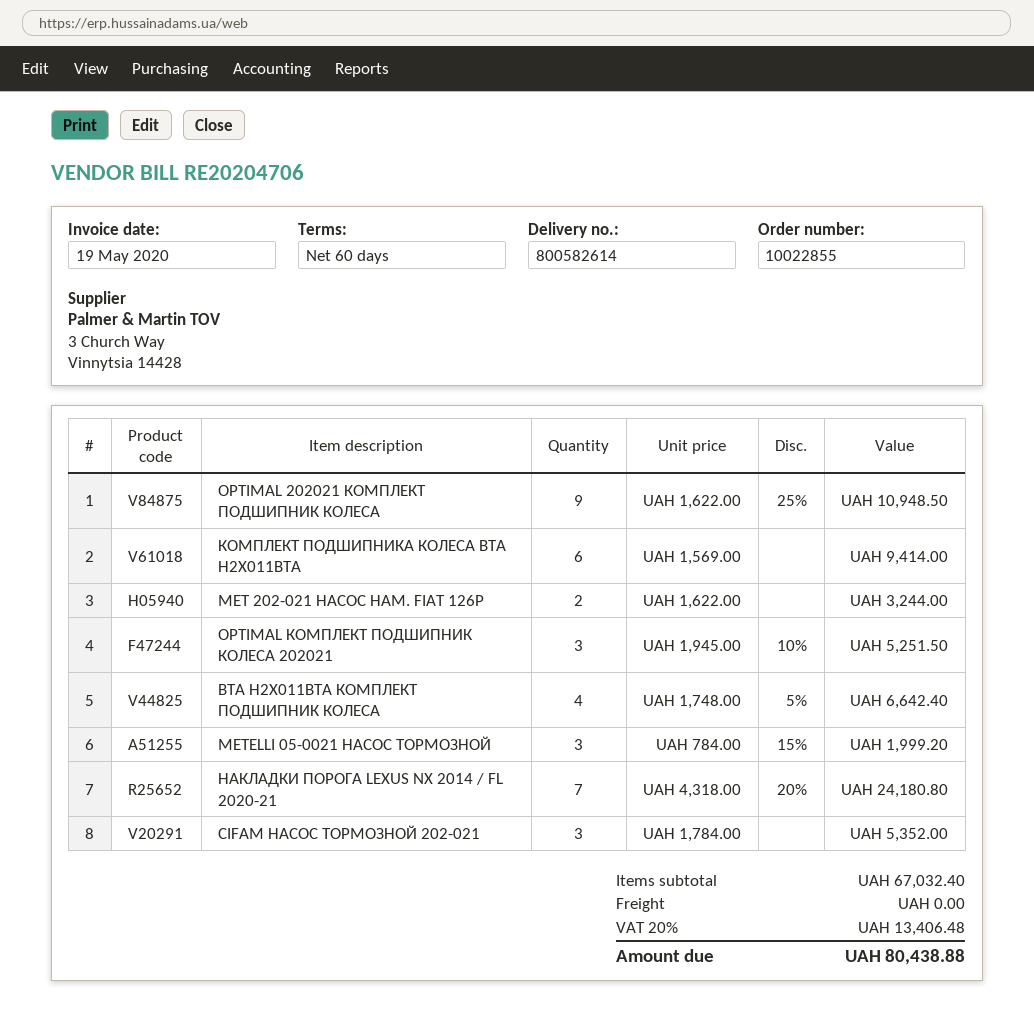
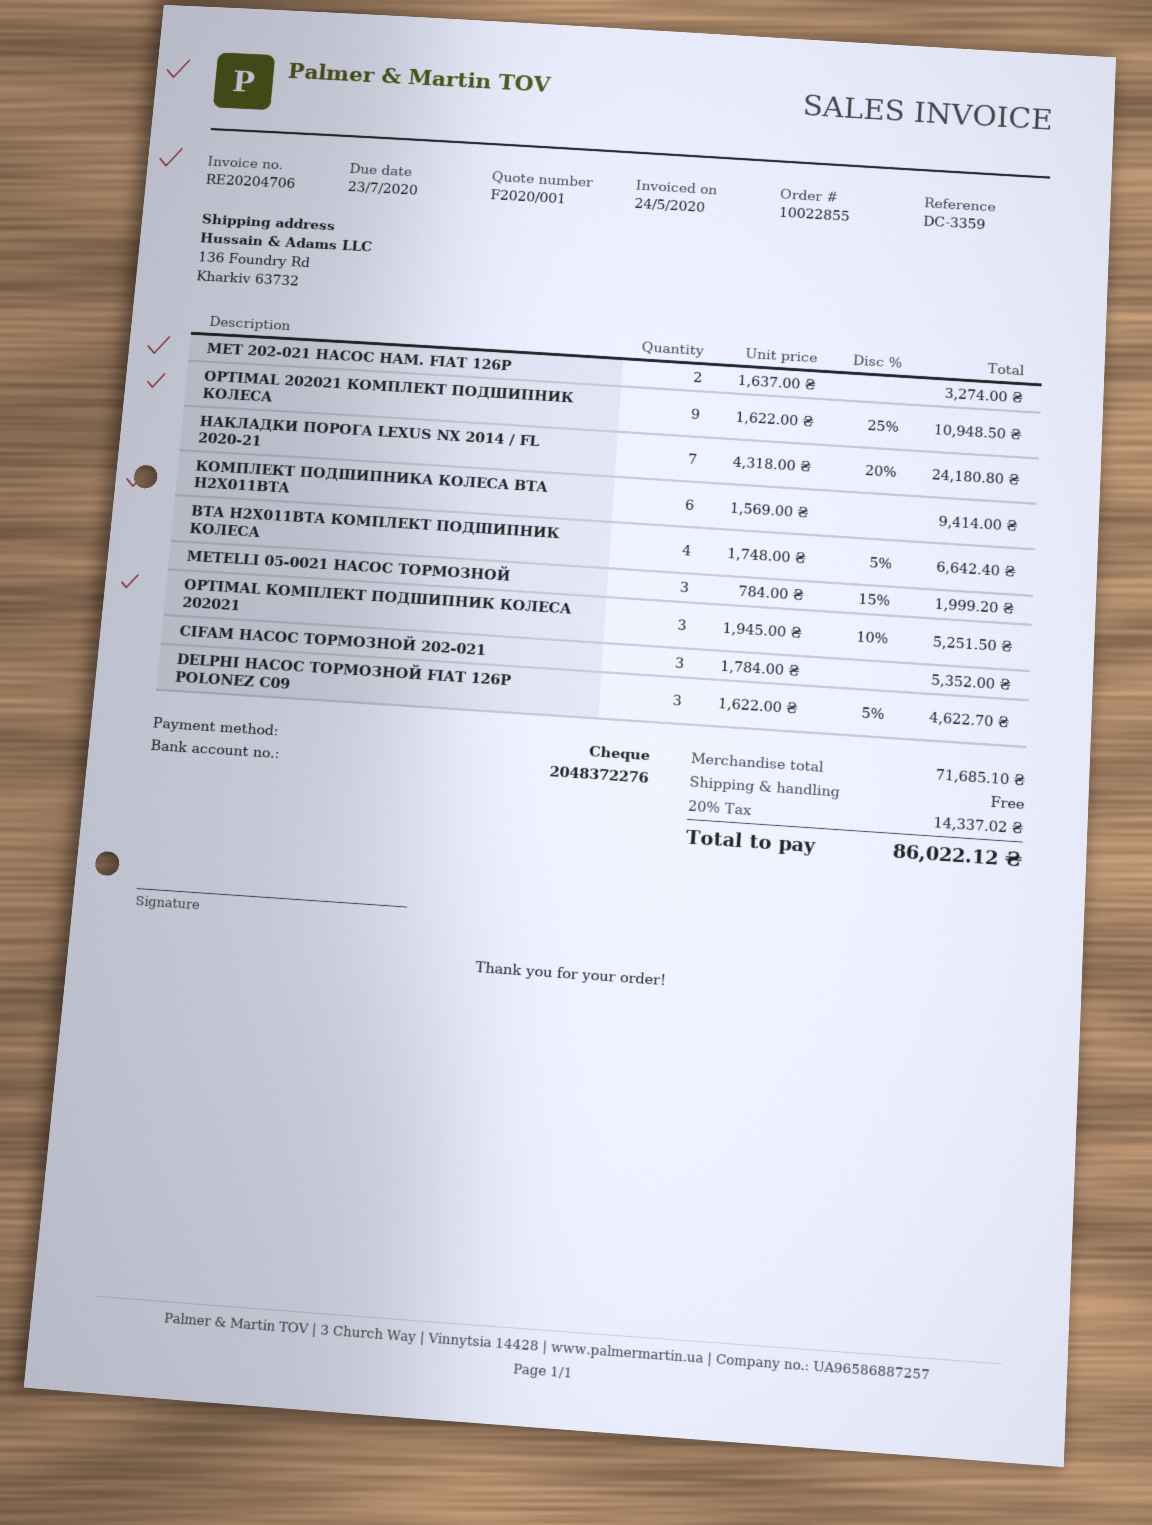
invoice date: 2020-05-19 -> 2020-05-24
MET 202-021 НАСОС HAM. FIAT 126P: 2 x 1622.00 = 3244.00 -> 2 x 1637.00 = 3274.00
DELPHI НАСОС ТОРМОЗНОЙ FIAT 126P POLONEZ C09: none -> 3 x 1622.00 - 5% = 4622.70
subtotal: 67032.40 -> 71685.10
tax: 20% = 13406.48 -> 20% = 14337.02
total: 80438.88 -> 86022.12

